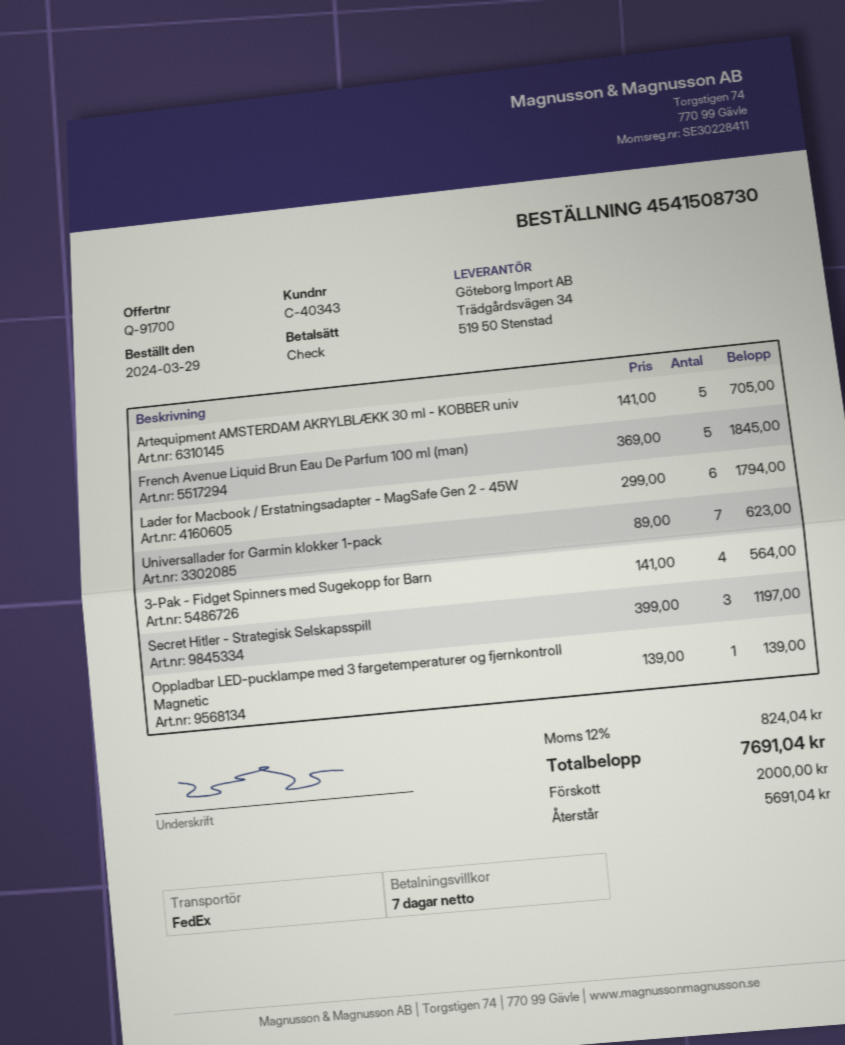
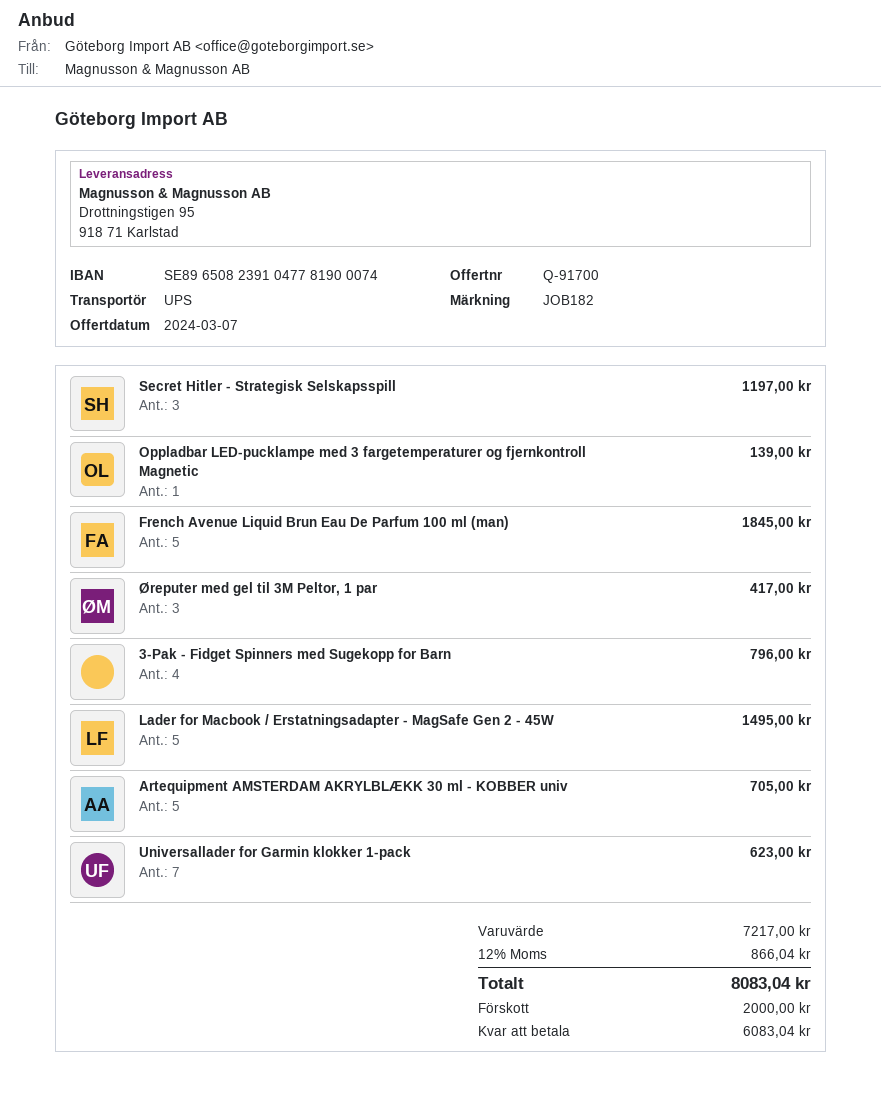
shipping method: FedEx -> UPS
Lader for Macbook / Erstatningsadapter - MagSafe Gen 2 - 45W: 6 for 1794.00 -> 5 for 1495.00
3-Pak - Fidget Spinners med Sugekopp for Barn: 4 for 564.00 -> 4 for 796.00
Øreputer med gel til 3M Peltor, 1 par: none -> 3 for 417.00
tax: 12% = 824.04 -> 12% = 866.04
total: 7691.04 -> 8083.04
balance: 5691.04 -> 6083.04

